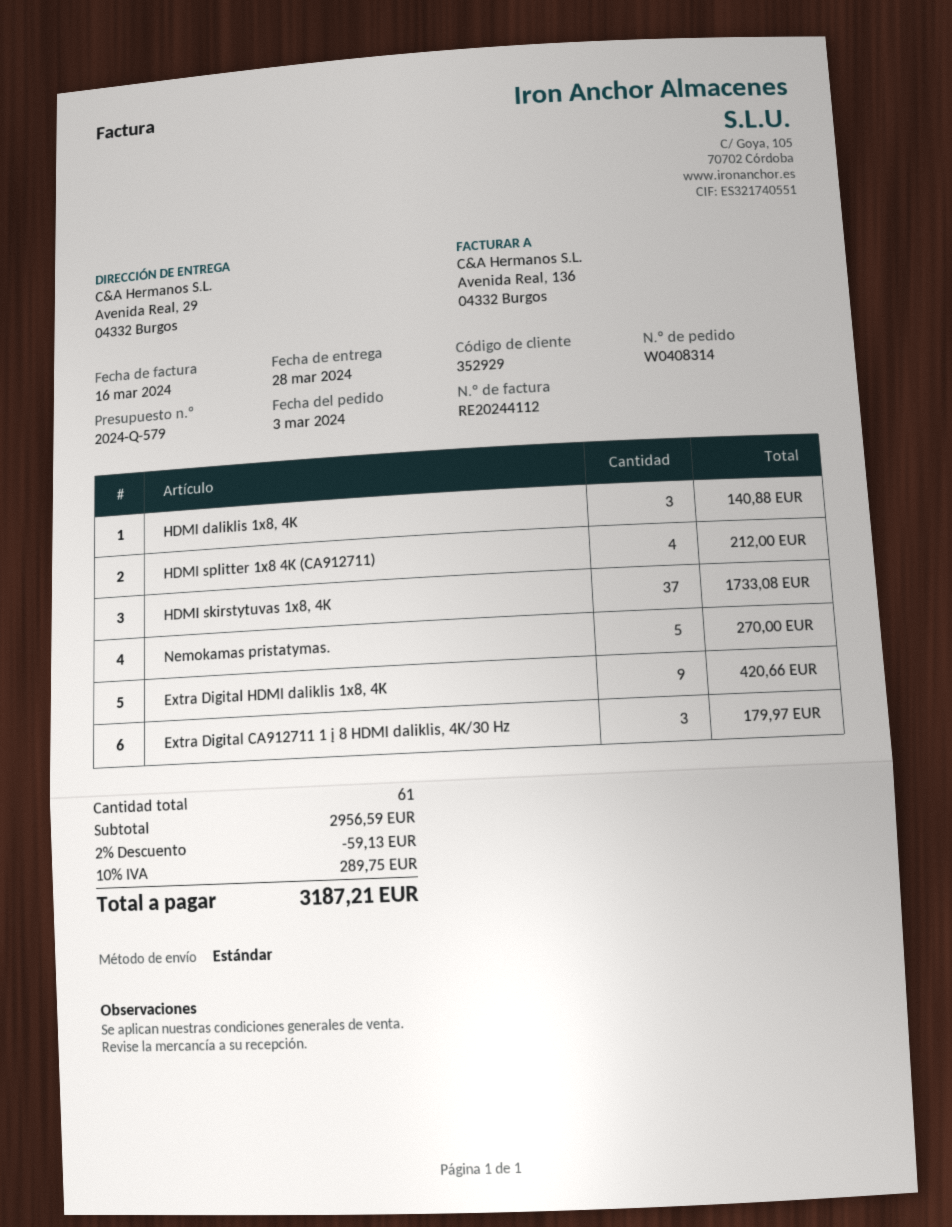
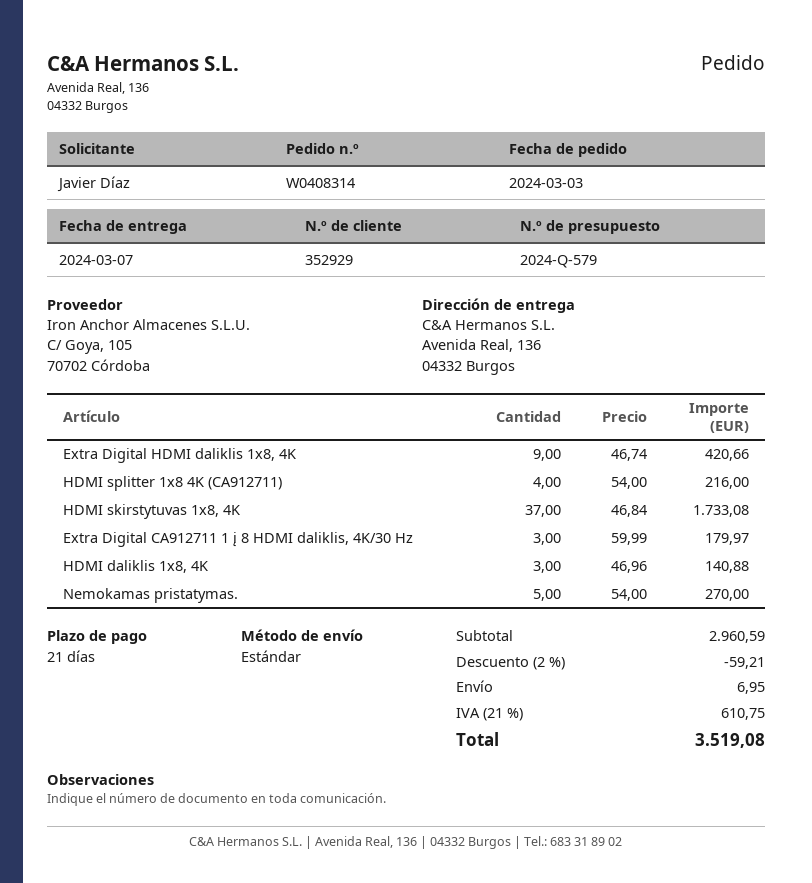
delivery date: 2024-03-28 -> 2024-03-07
ship to: Avenida Real, 29, 04332 Burgos -> Avenida Real, 136, 04332 Burgos
HDMI splitter 1x8 4K (CA912711): 4 for 212.00 -> 4 for 216.00
subtotal: 2956.59 -> 2960.59
discount: 2% = 59.13 -> 2% = 59.21
shipping: none -> 6.95
tax: 10% = 289.75 -> 21% = 610.75
total: 3187.21 -> 3519.08

